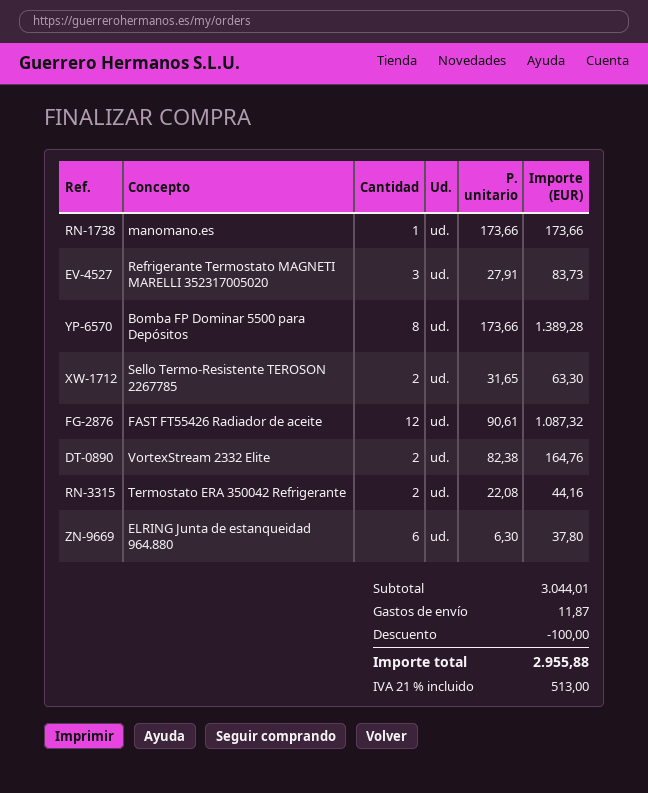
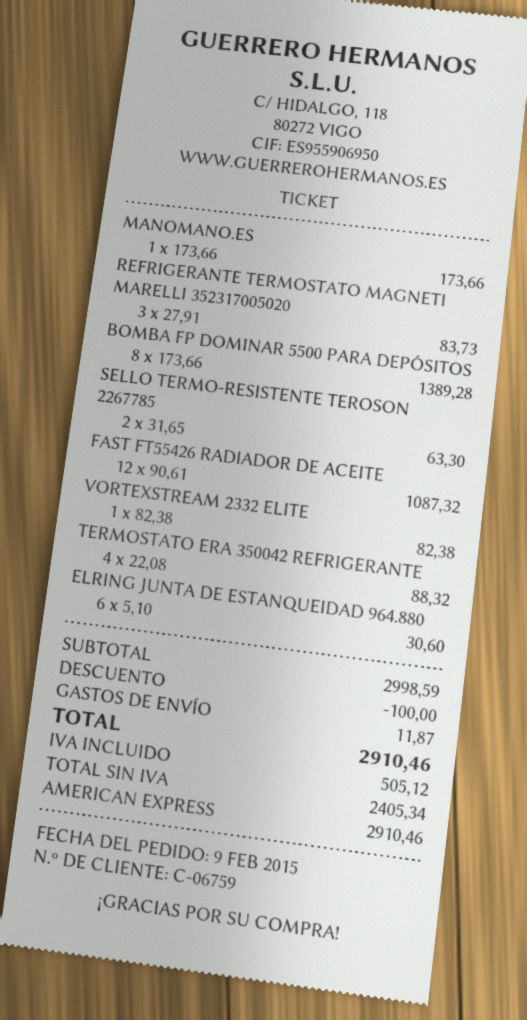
VortexStream 2332 Elite: 2 x 82.38 = 164.76 -> 1 x 82.38 = 82.38
Termostato ERA 350042 Refrigerante: 2 x 22.08 = 44.16 -> 4 x 22.08 = 88.32
ELRING Junta de estanqueidad 964.880: 6 x 6.30 = 37.80 -> 6 x 5.10 = 30.60
subtotal: 3044.01 -> 2998.59
tax: 513.00 -> 505.12
total: 2955.88 -> 2910.46

